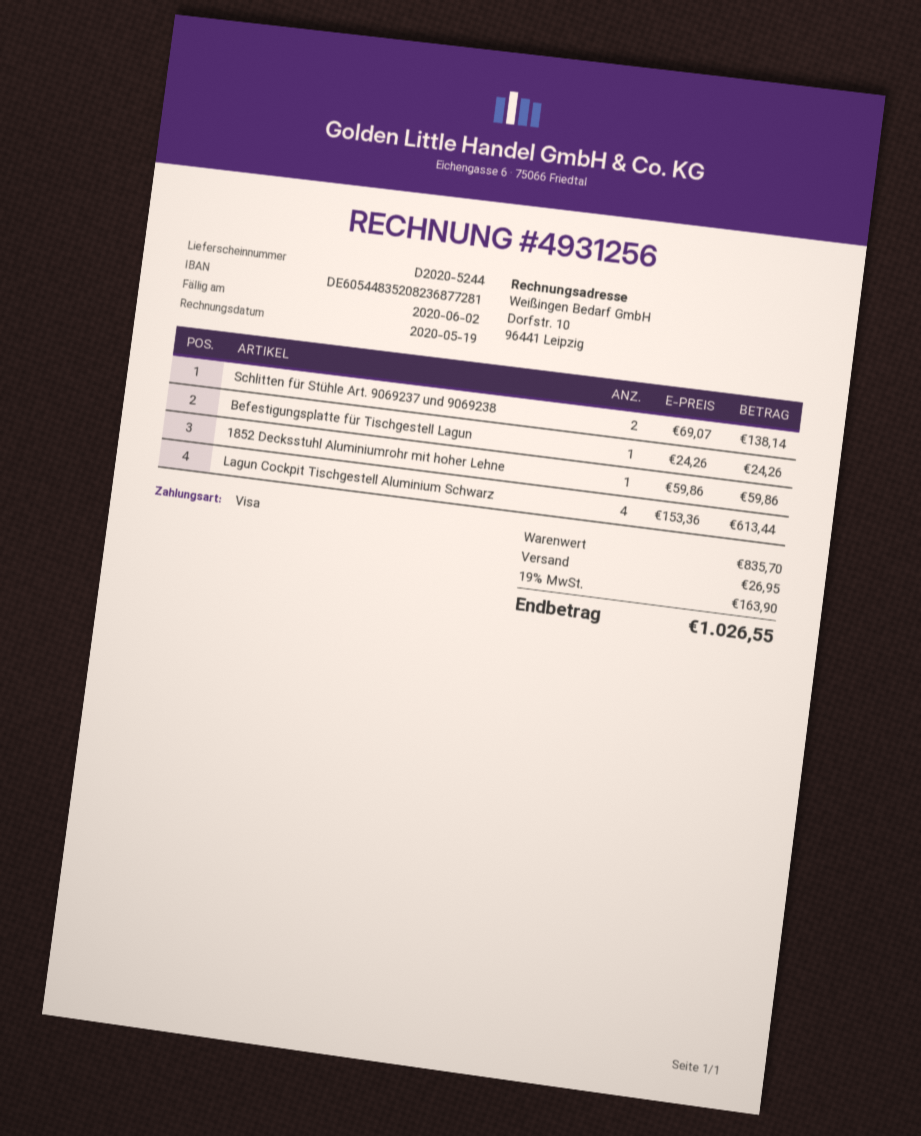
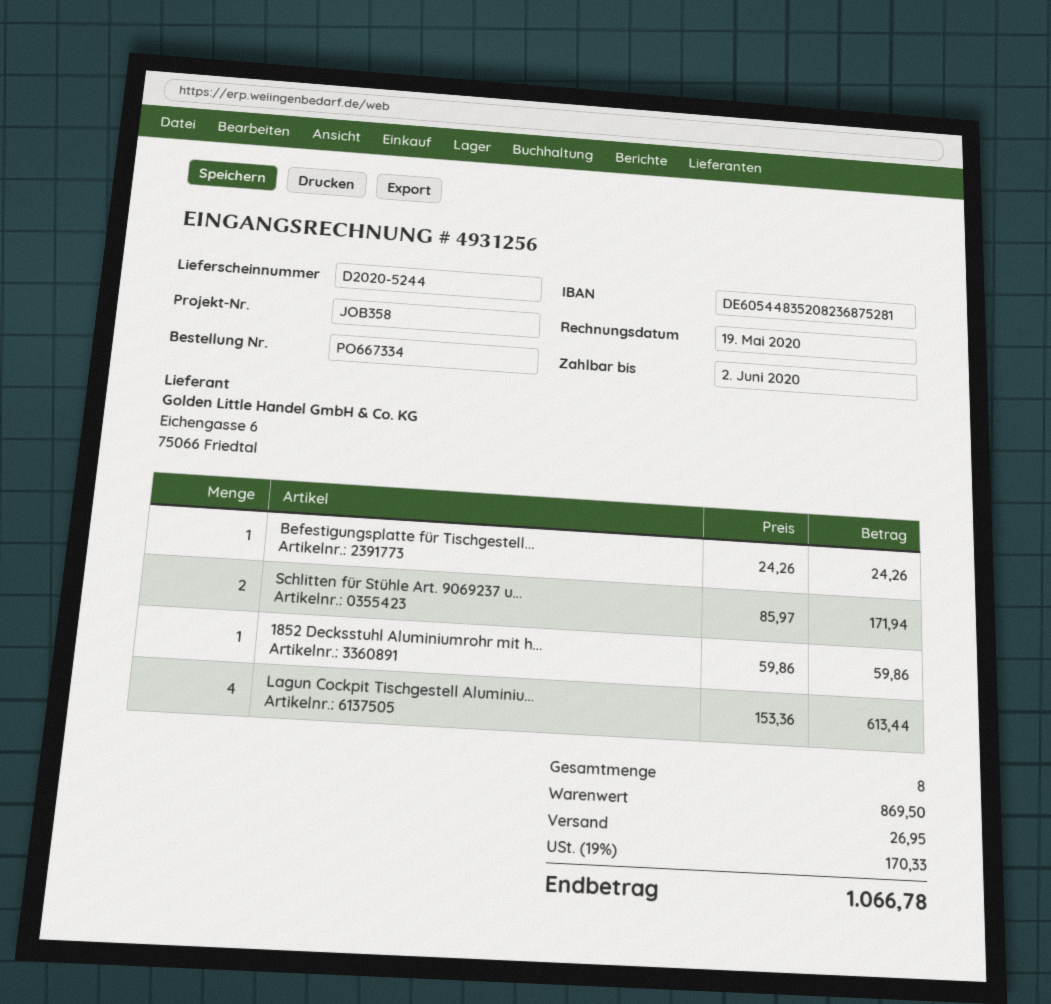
bank account: DE60544835208236877281 -> DE60544835208236875281
Schlitten für Stühle Art. 9069237 und 9069238: 2 x 69.07 = 138.14 -> 2 x 85.97 = 171.94
subtotal: 835.70 -> 869.50
tax: 19% = 163.90 -> 19% = 170.33
total: 1026.55 -> 1066.78

